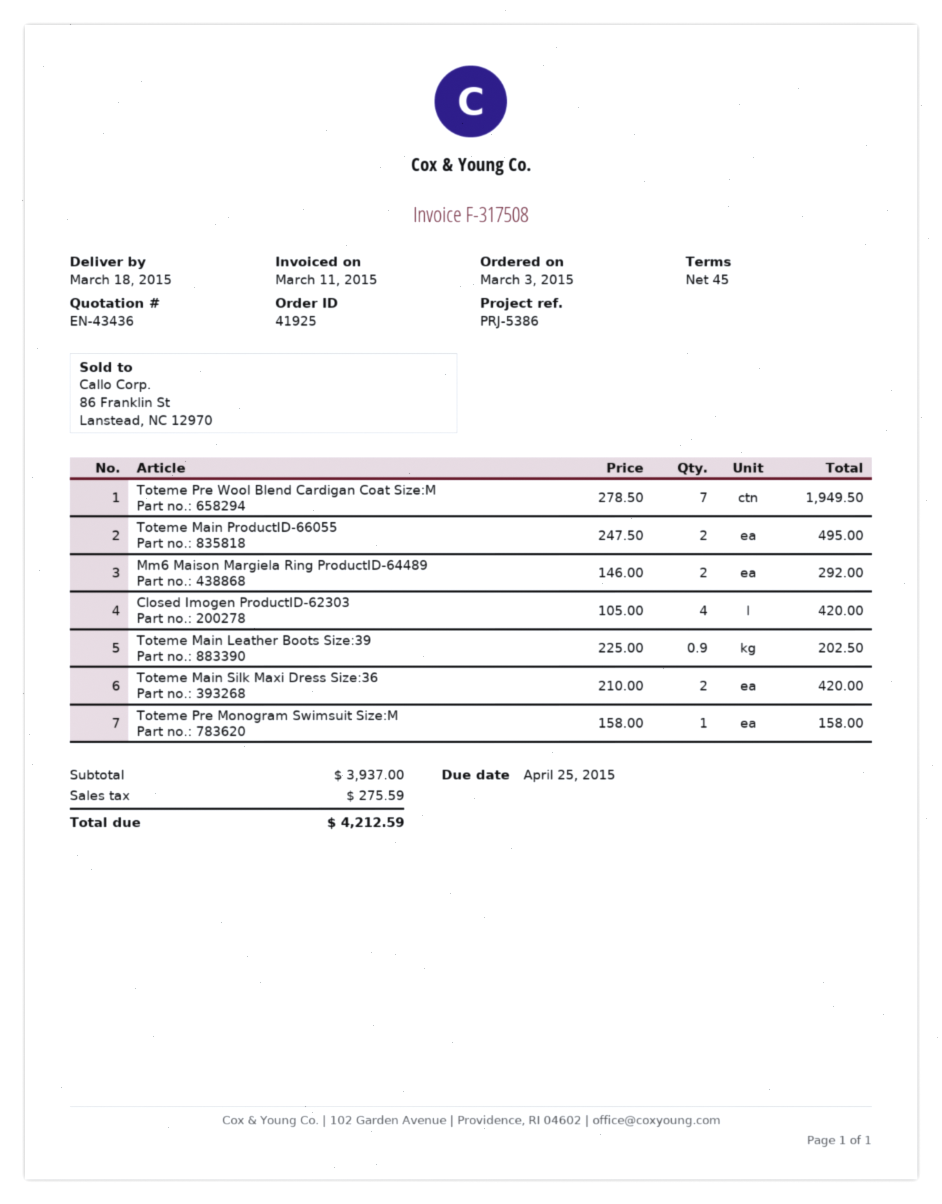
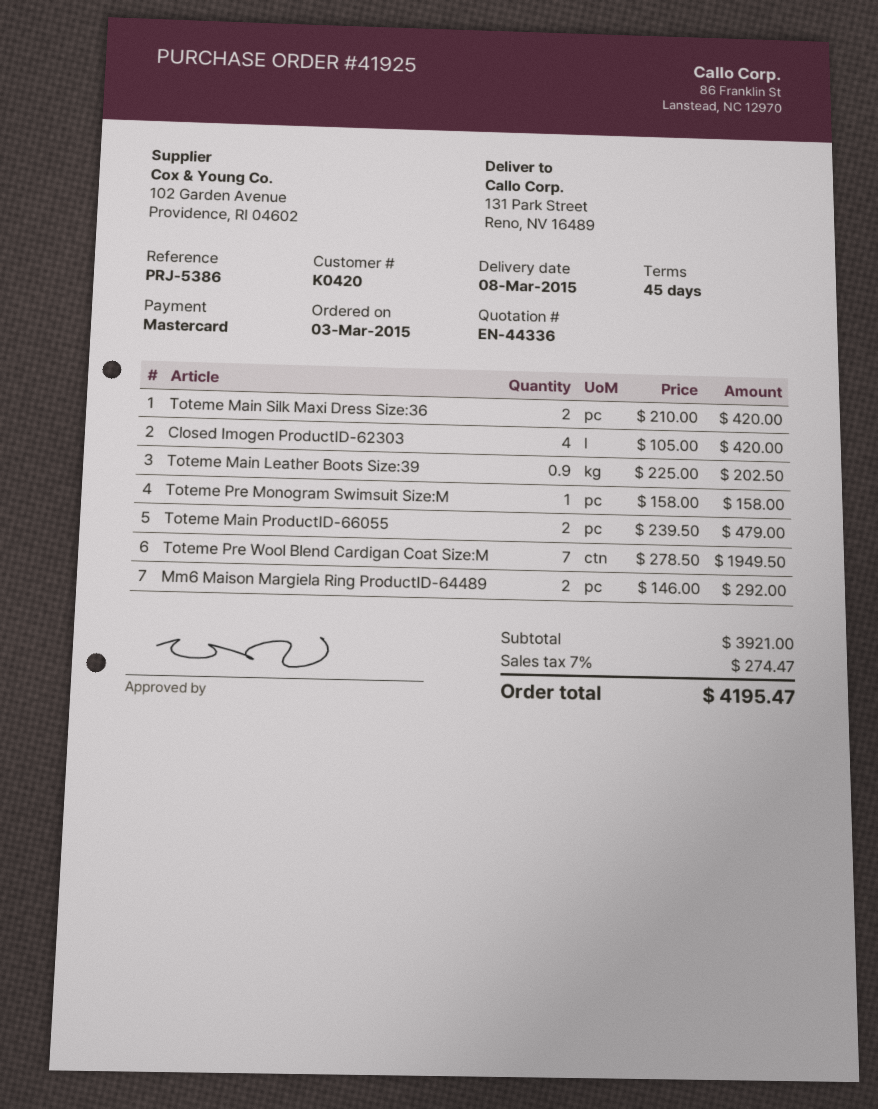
quote number: EN-43436 -> EN-44336
delivery date: 2015-03-18 -> 2015-03-08
Toteme Main ProductID-66055: 2 x 247.50 = 495.00 -> 2 x 239.50 = 479.00
subtotal: 3937.00 -> 3921.00
tax: 275.59 -> 274.47
total: 4212.59 -> 4195.47

